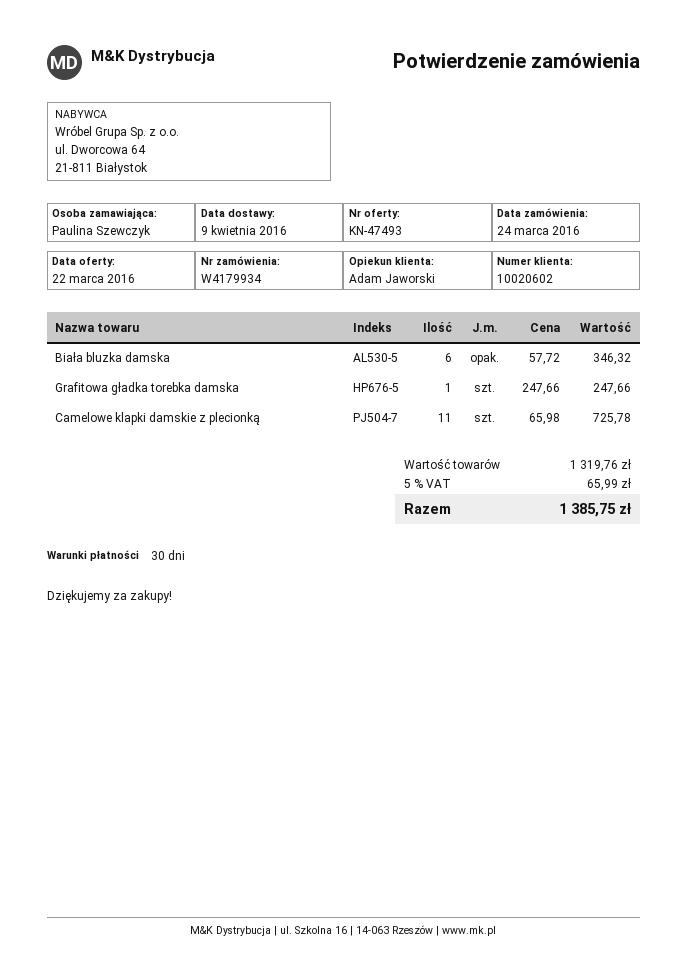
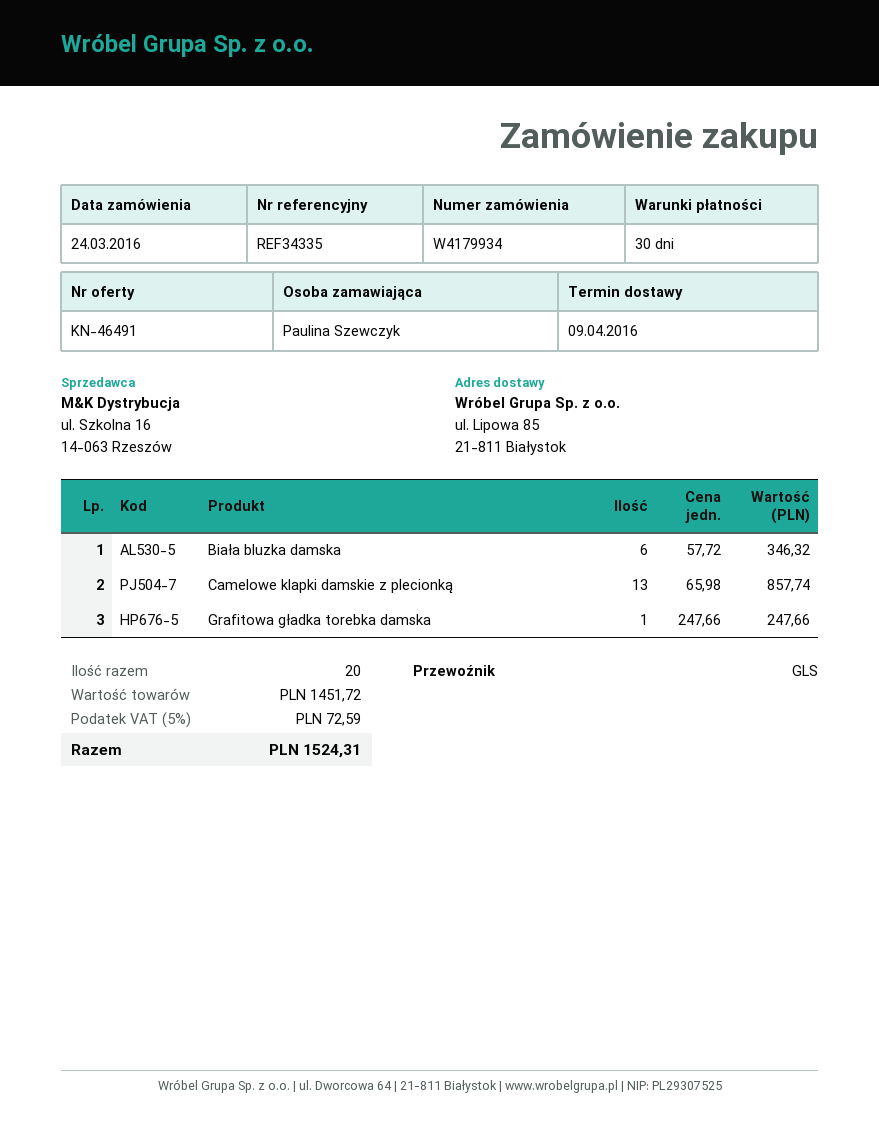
quote number: KN-47493 -> KN-46491
Camelowe klapki damskie z plecionką: 11 x 65.98 = 725.78 -> 13 x 65.98 = 857.74
subtotal: 1319.76 -> 1451.72
tax: 5% = 65.99 -> 5% = 72.59
total: 1385.75 -> 1524.31

